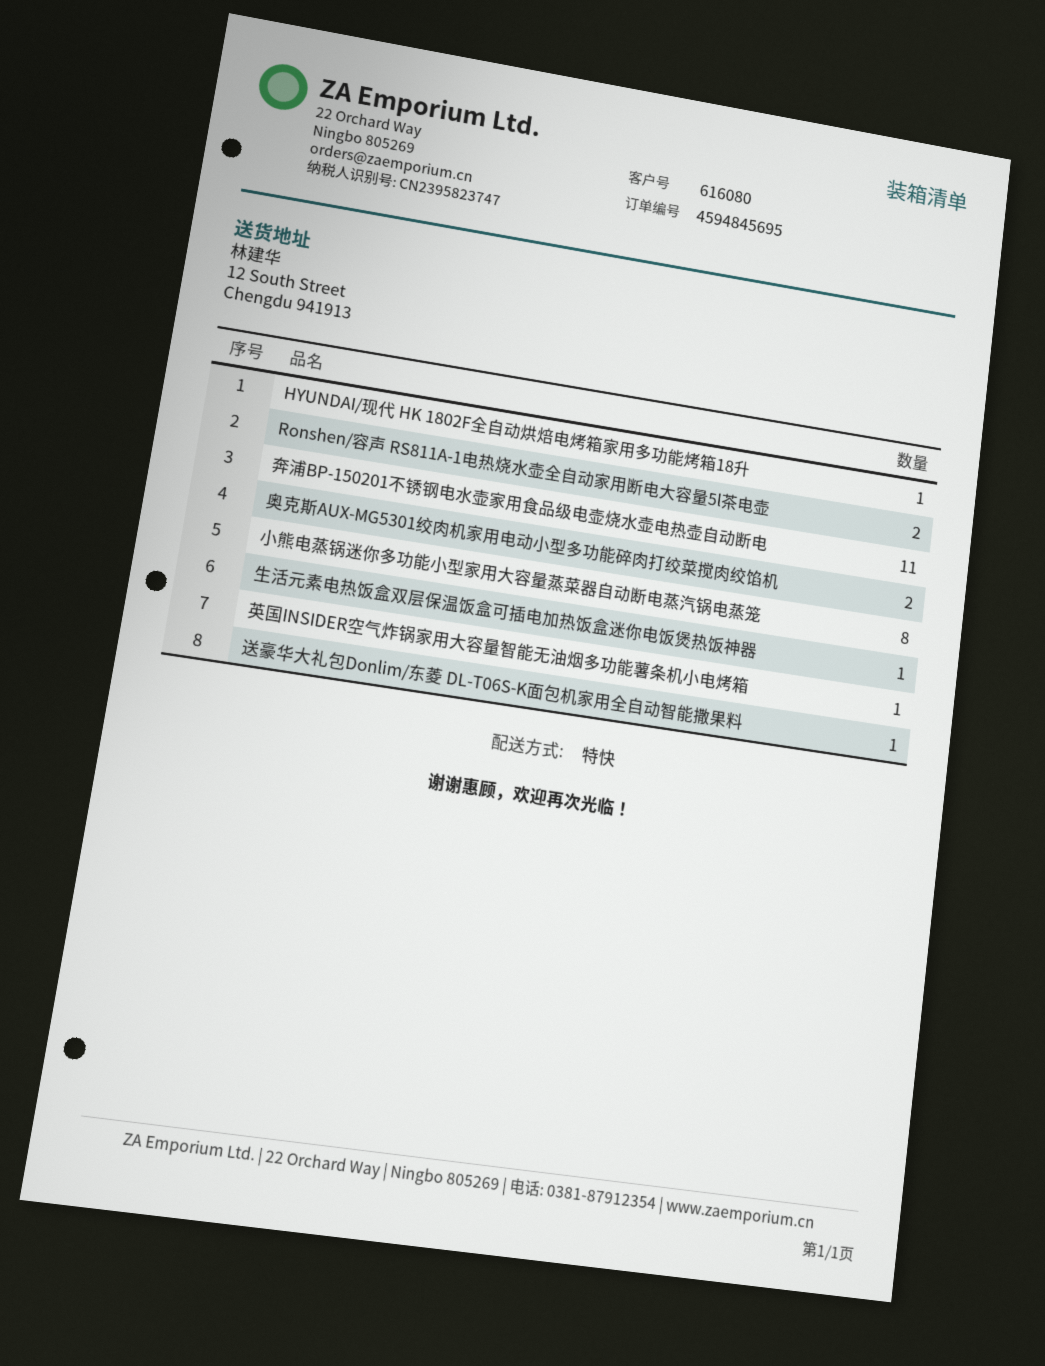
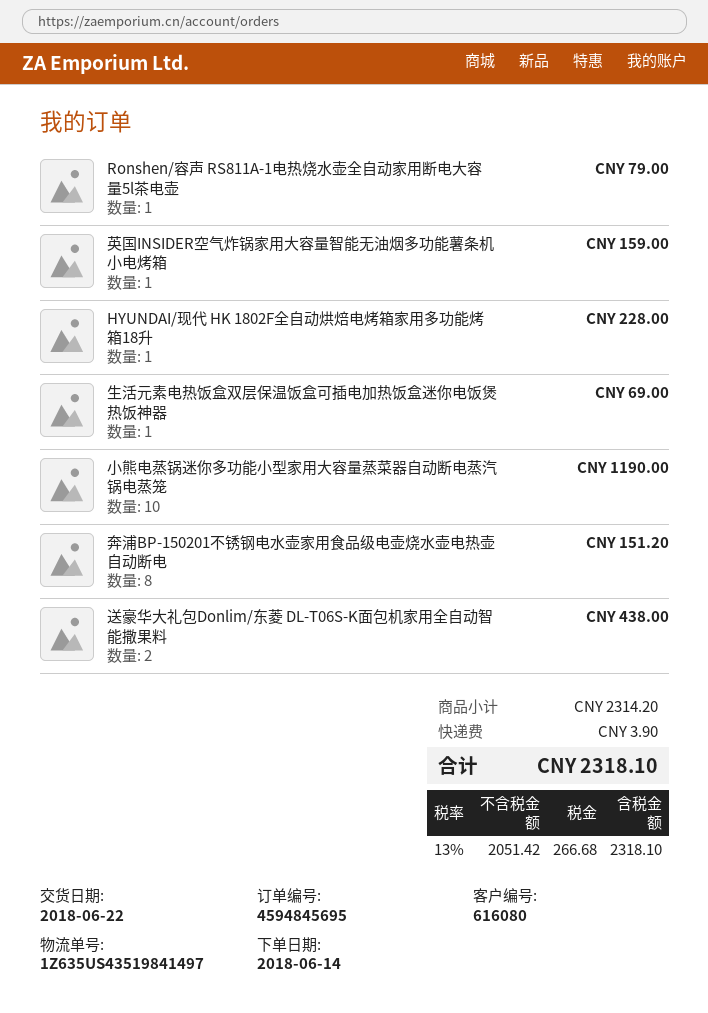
Ronshen/容声 RS811A-1电热烧水壶全自动家用断电大容量5l茶电壶: 2 -> 1
奔浦BP-150201不锈钢电水壶家用食品级电壶烧水壶电热壶自动断电: 11 -> 8
奥克斯AUX-MG5301绞肉机家用电动小型多功能碎肉打绞菜搅肉绞馅机: 2 -> none
小熊电蒸锅迷你多功能小型家用大容量蒸菜器自动断电蒸汽锅电蒸笼: 8 -> 10
送豪华大礼包Donlim/东菱 DL-T06S-K面包机家用全自动智能撒果料: 1 -> 2

